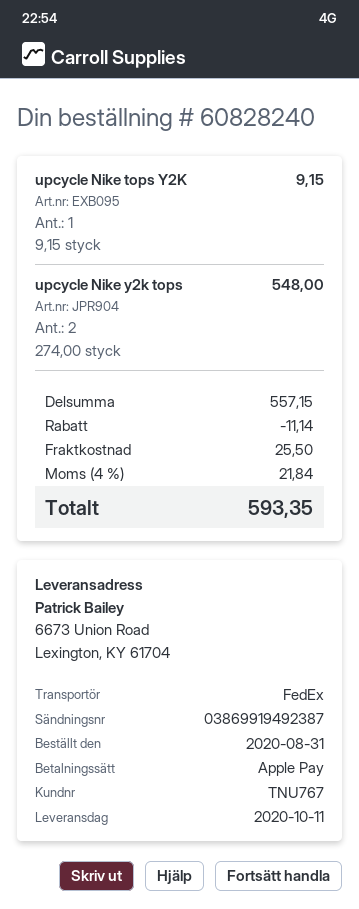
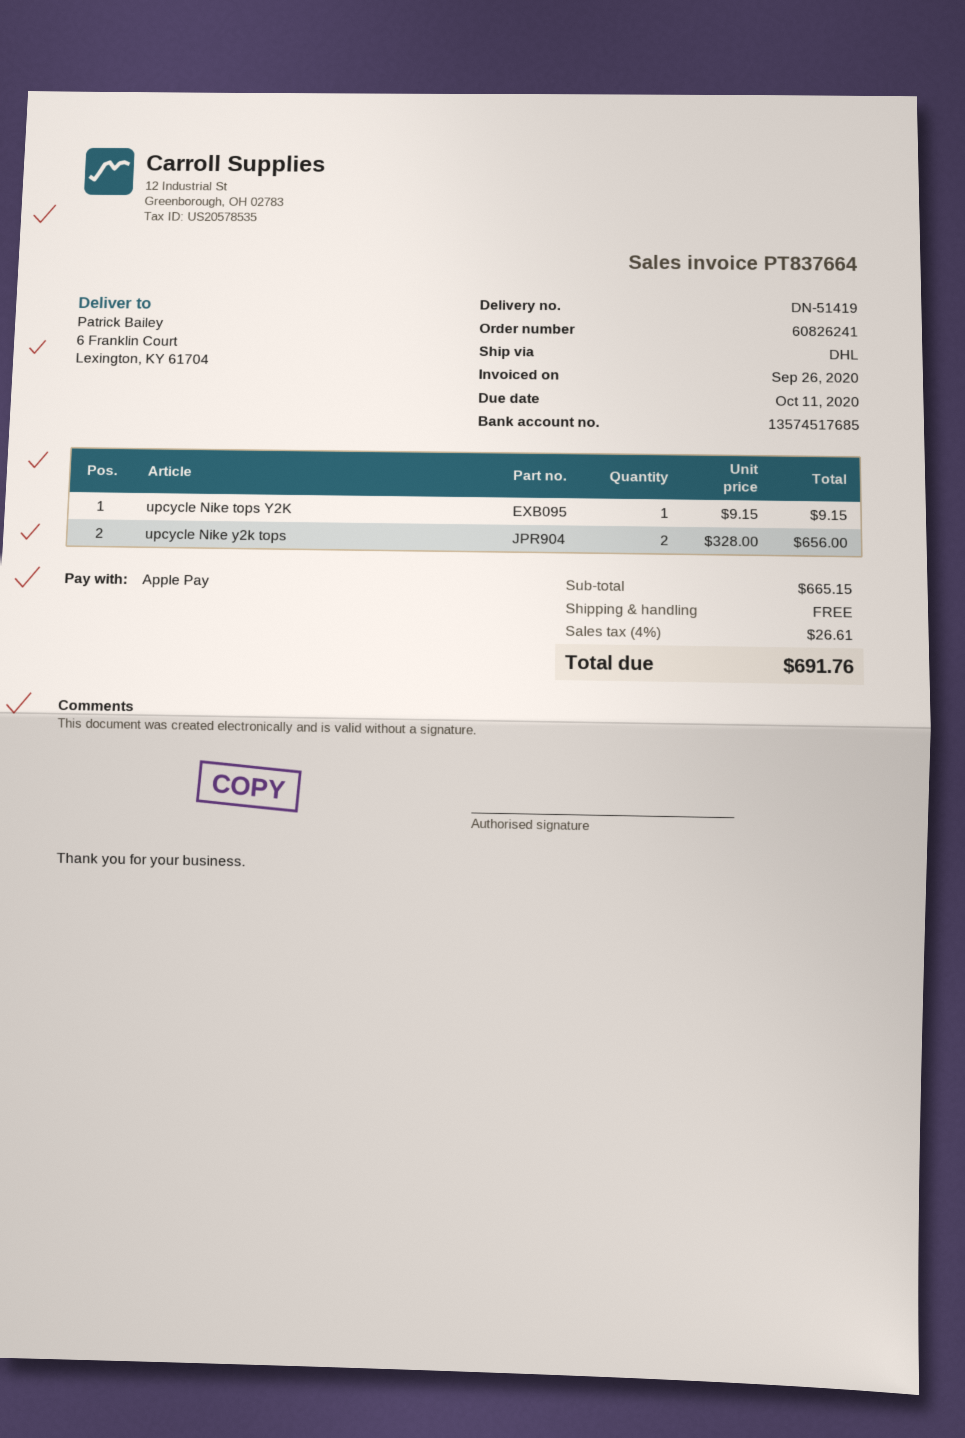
order number: 60828240 -> 60826241
shipping method: FedEx -> DHL
ship to: 6673 Union Road, Lexington, KY 61704 -> 6 Franklin Court, Lexington, KY 61704
upcycle Nike y2k tops: 2 x 274.00 = 548.00 -> 2 x 328.00 = 656.00
subtotal: 557.15 -> 665.15
discount: 11.14 -> none
shipping: 25.50 -> 0.00
tax: 4% = 21.84 -> 4% = 26.61
total: 593.35 -> 691.76

